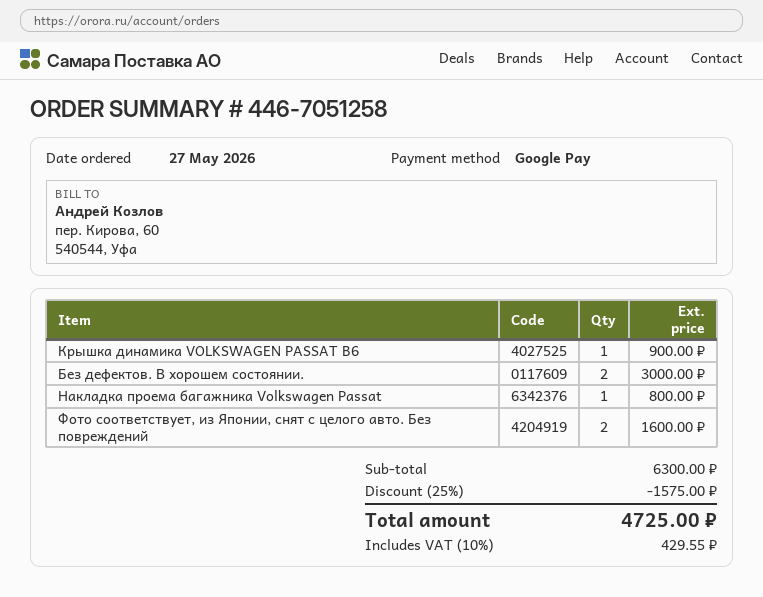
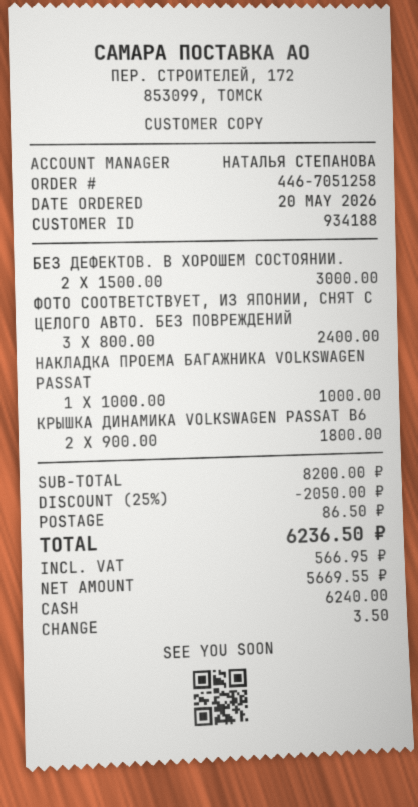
order date: 2026-05-27 -> 2026-05-20
payment method: Google Pay -> cash
Крышка динамика VOLKSWAGEN PASSAT B6: 1 for 900.00 -> 2 for 1800.00
Накладка проема багажника Volkswagen Passat: 1 for 800.00 -> 1 for 1000.00
Фото соответствует, из Японии, снят с целого авто. Без повреждений: 2 for 1600.00 -> 3 for 2400.00
subtotal: 6300.00 -> 8200.00
discount: 25% = 1575.00 -> 25% = 2050.00
shipping: none -> 86.50
tax: 429.55 -> 566.95
total: 4725.00 -> 6236.50

